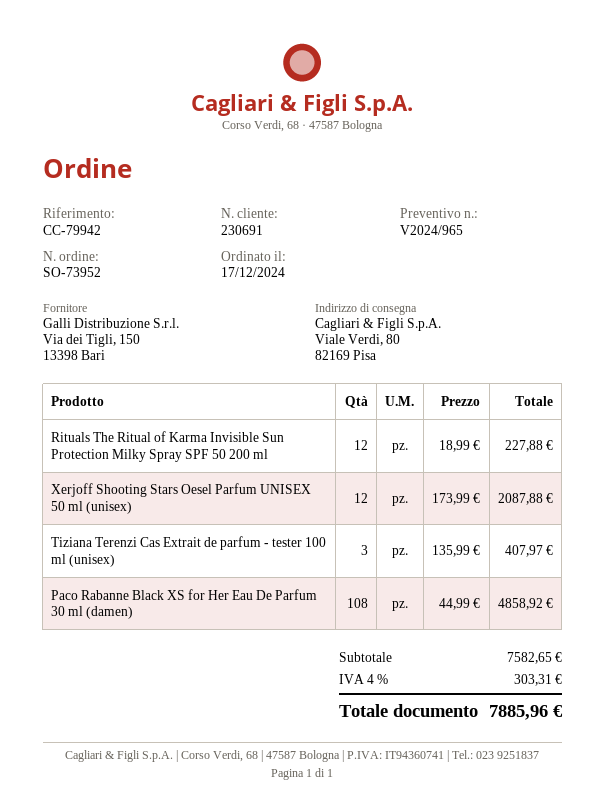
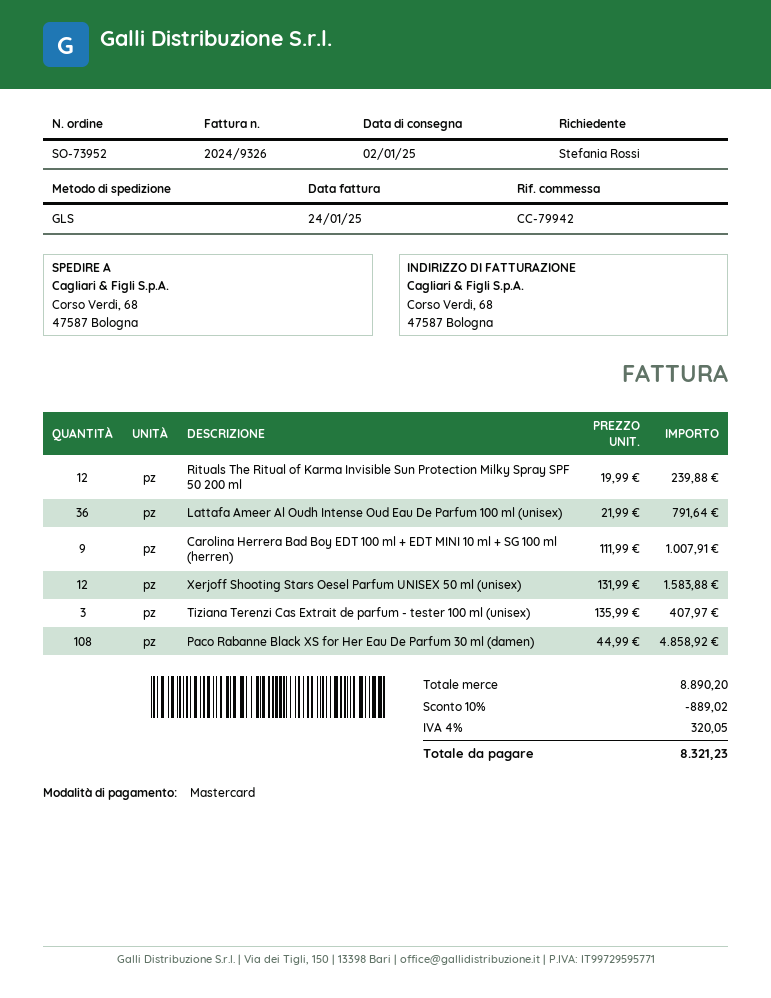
ship to: Viale Verdi, 80, 82169 Pisa -> Corso Verdi, 68, 47587 Bologna
Rituals The Ritual of Karma Invisible Sun Protection Milky Spray SPF 50 200 ml: 12 x 18.99 = 227.88 -> 12 x 19.99 = 239.88
Xerjoff Shooting Stars Oesel Parfum UNISEX 50 ml (unisex): 12 x 173.99 = 2087.88 -> 12 x 131.99 = 1583.88
Lattafa Ameer Al Oudh Intense Oud Eau De Parfum 100 ml (unisex): none -> 36 x 21.99 = 791.64
Carolina Herrera Bad Boy EDT 100 ml + EDT MINI 10 ml + SG 100 ml (herren): none -> 9 x 111.99 = 1007.91
subtotal: 7582.65 -> 8890.20
discount: none -> 10% = 889.02
tax: 4% = 303.31 -> 4% = 320.05
total: 7885.96 -> 8321.23

